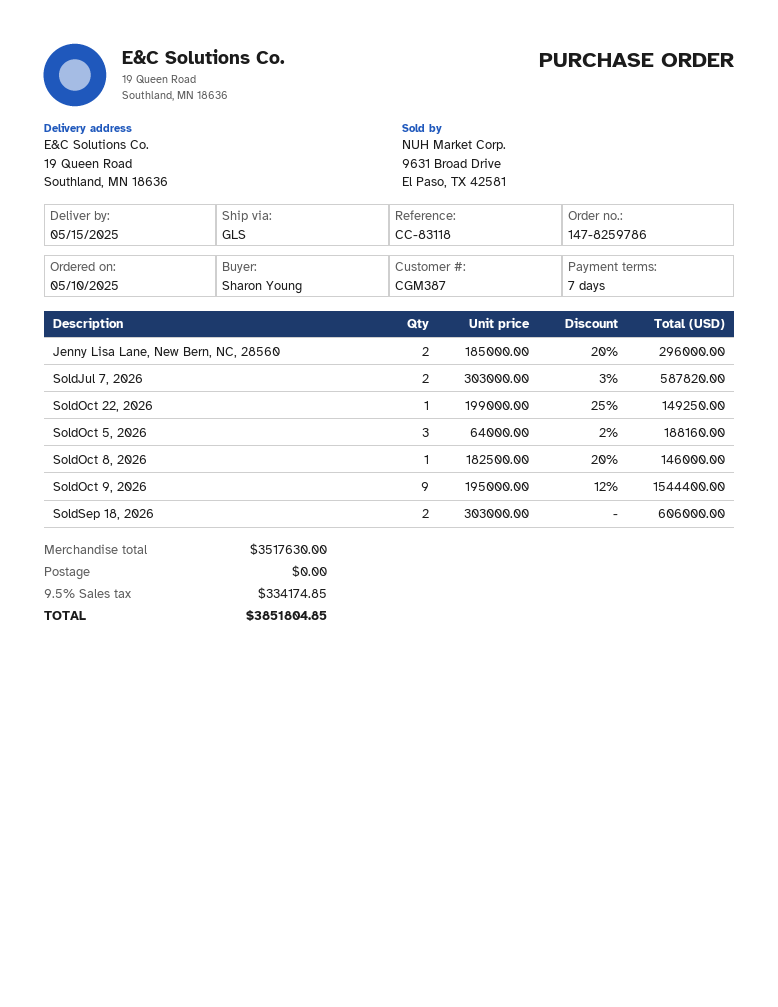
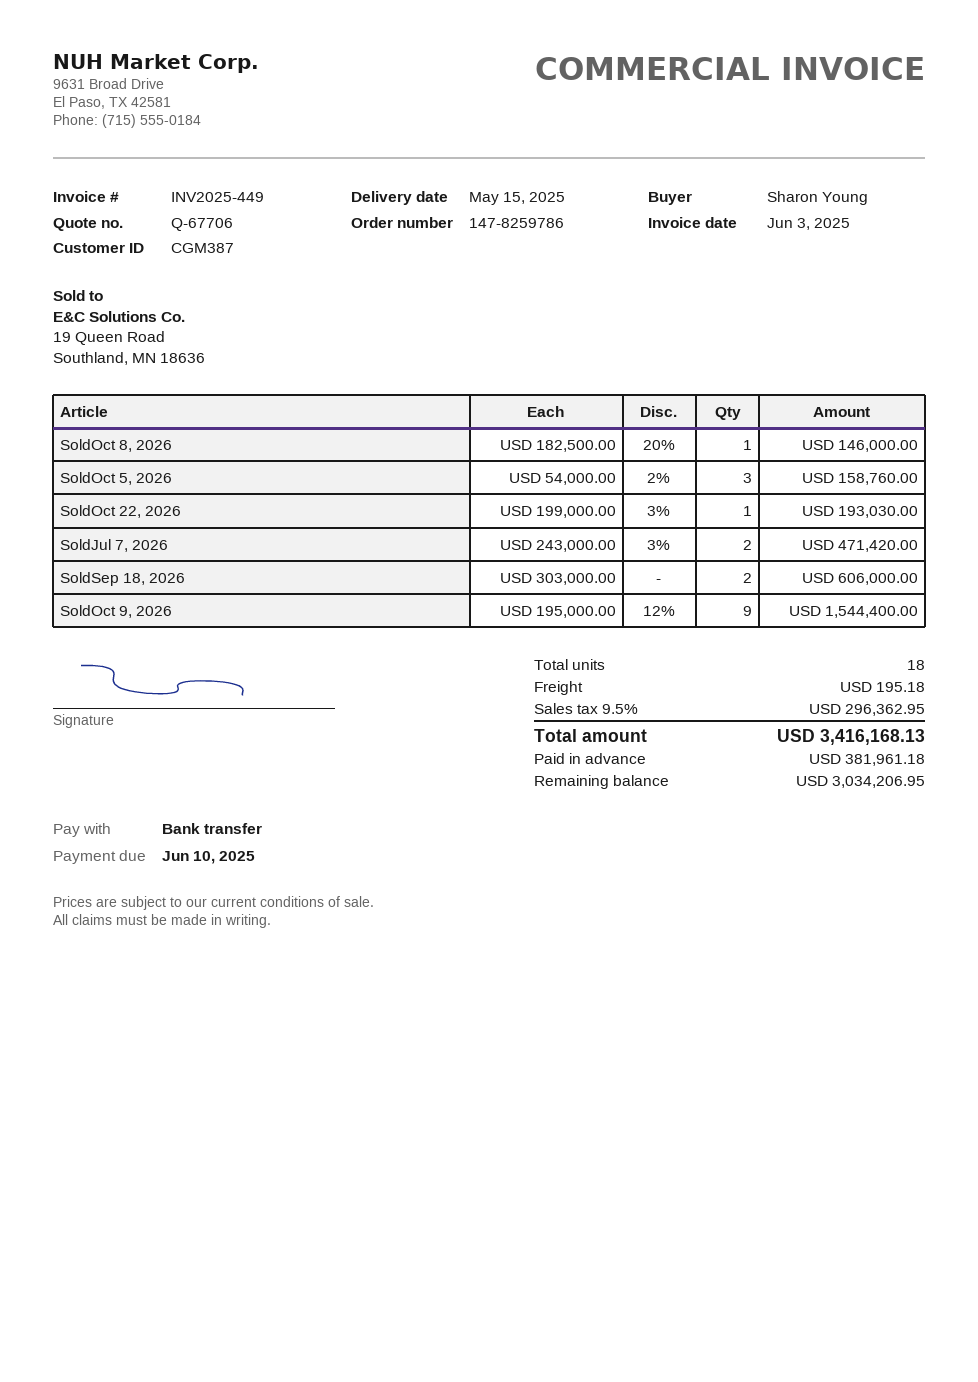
Jenny Lisa Lane, New Bern, NC, 28560: 2 x 185000.00 - 20% = 296000.00 -> none
SoldJul 7, 2026: 2 x 303000.00 - 3% = 587820.00 -> 2 x 243000.00 - 3% = 471420.00
SoldOct 22, 2026: 1 x 199000.00 - 25% = 149250.00 -> 1 x 199000.00 - 3% = 193030.00
SoldOct 5, 2026: 3 x 64000.00 - 2% = 188160.00 -> 3 x 54000.00 - 2% = 158760.00
shipping: 0.00 -> 195.18
tax: 9.5% = 334174.85 -> 9.5% = 296362.95
total: 3851804.85 -> 3416168.13

